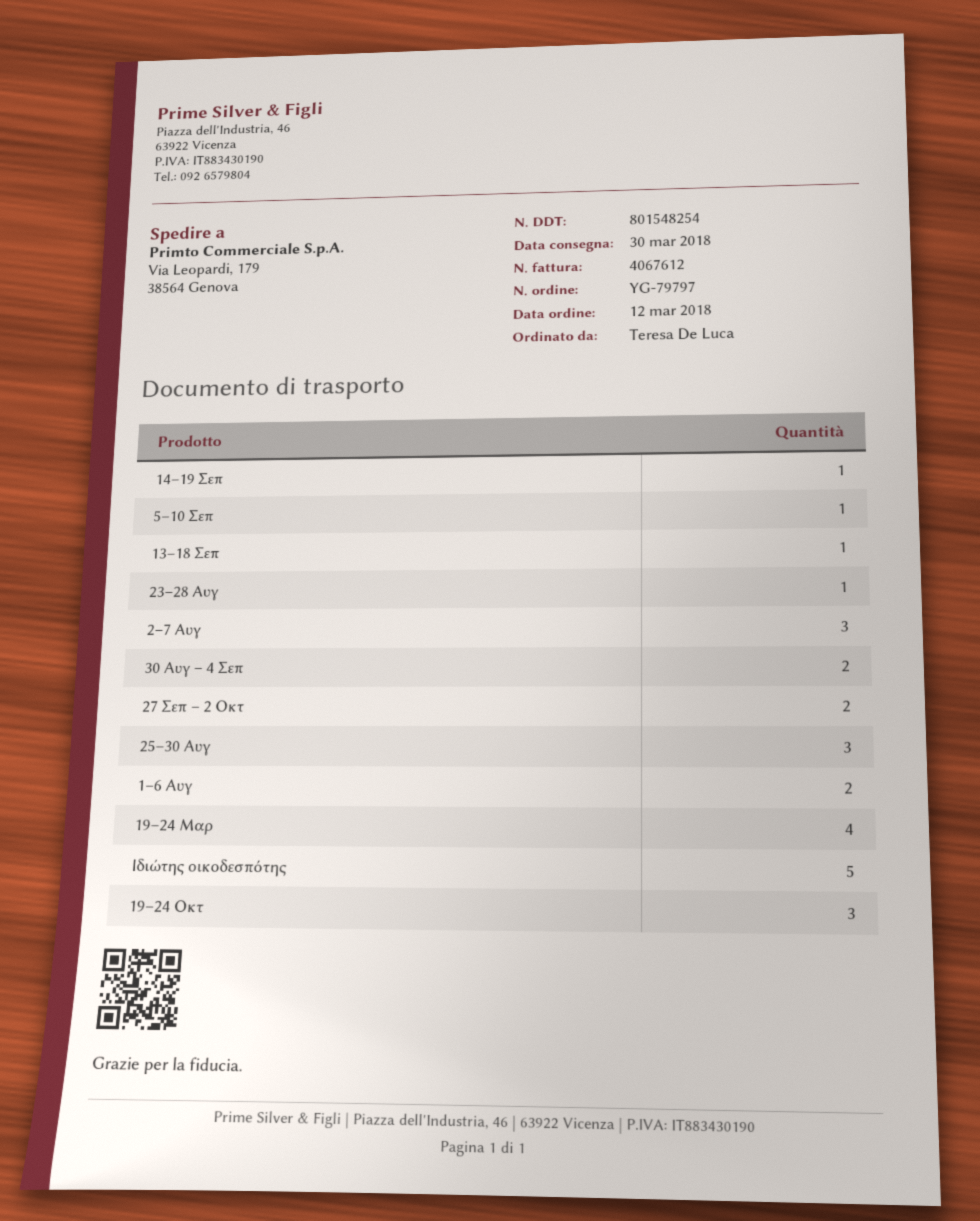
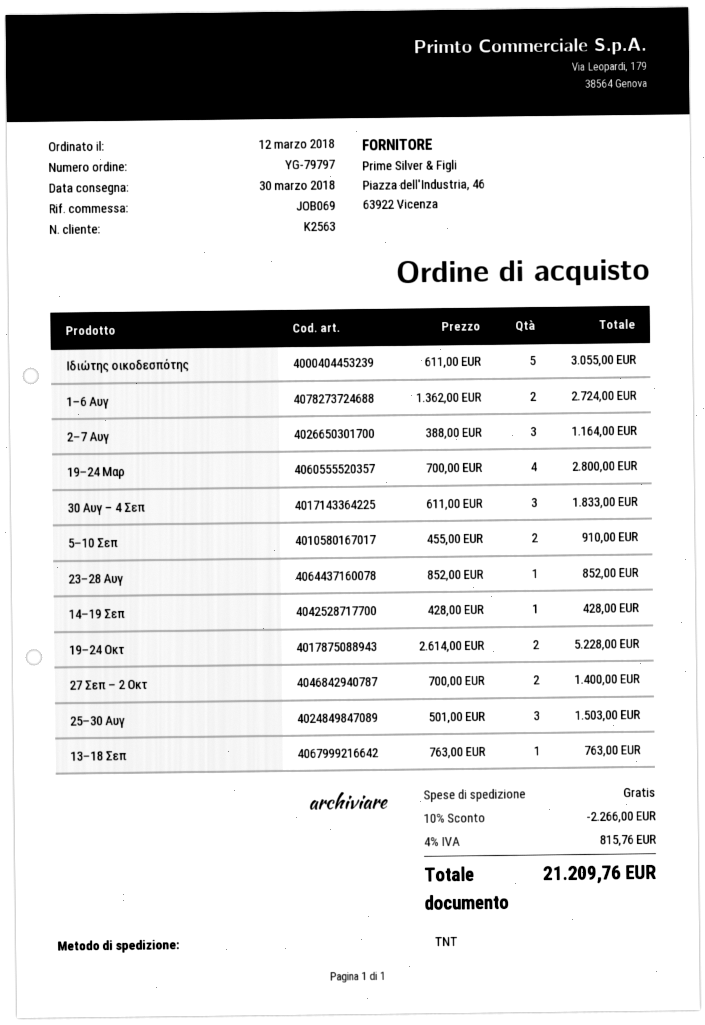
5–10 Σεπ: 1 -> 2
30 Αυγ – 4 Σεπ: 2 -> 3
19–24 Οκτ: 3 -> 2

